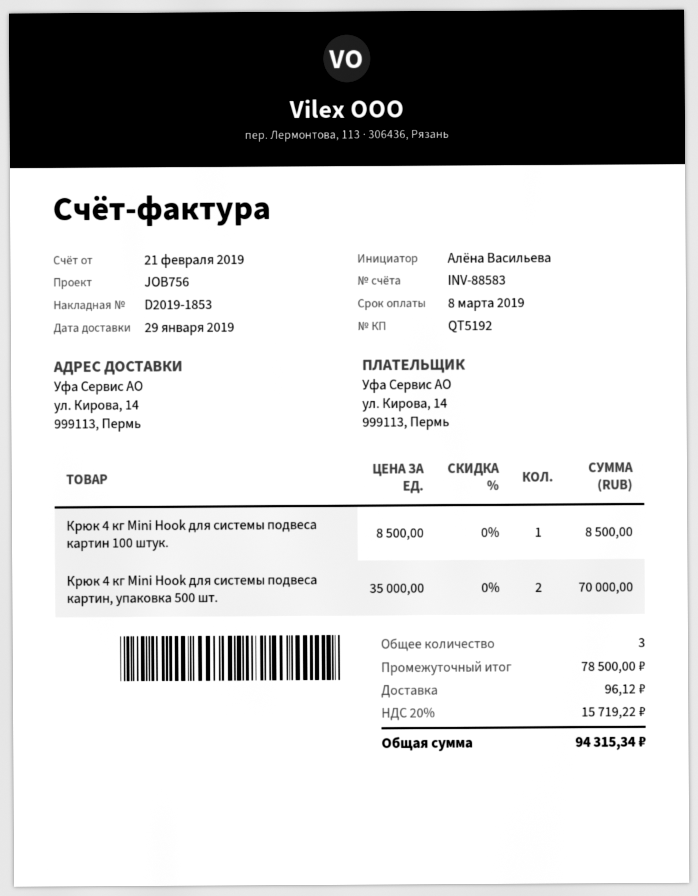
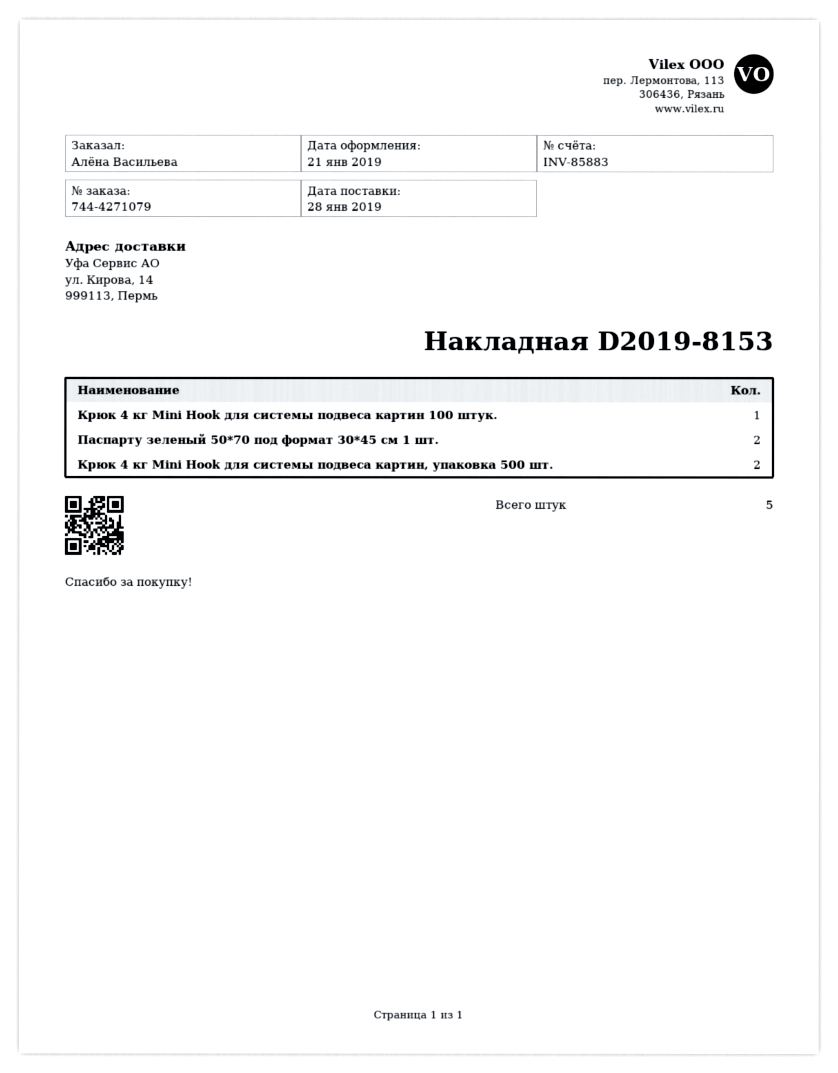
delivery note number: D2019-1853 -> D2019-8153
delivery date: 2019-01-29 -> 2019-01-28
invoice number: INV-88583 -> INV-85883
Паспарту зеленый 50*70 под формат 30*45 см 1 шт.: none -> 2
total quantity: 3 -> 5

